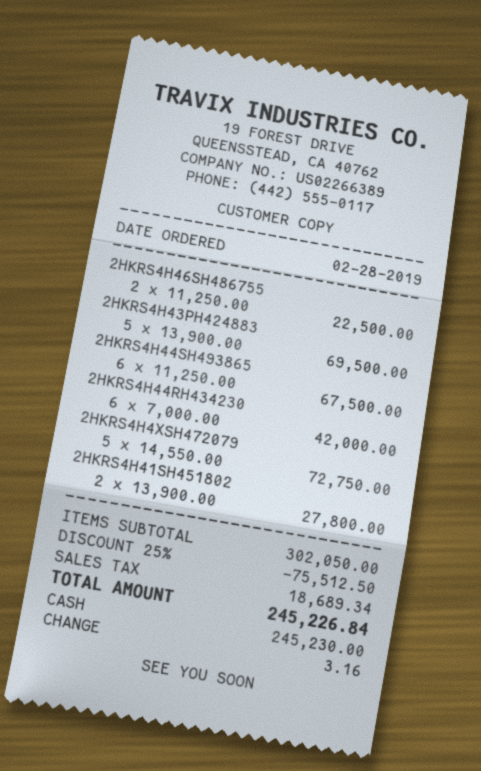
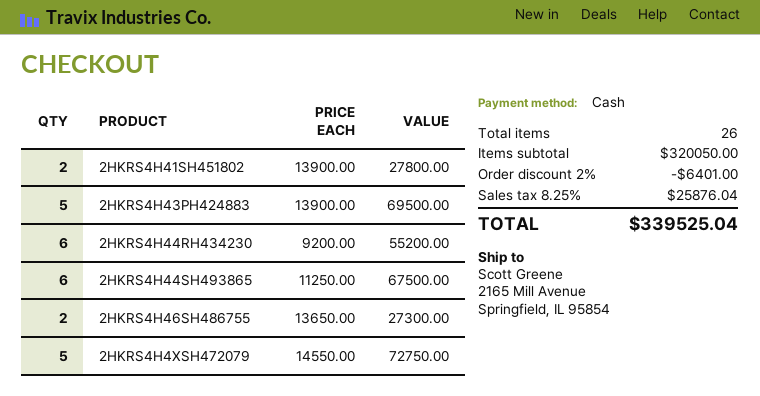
2HKRS4H46SH486755: 2 x 11250.00 = 22500.00 -> 2 x 13650.00 = 27300.00
2HKRS4H44RH434230: 6 x 7000.00 = 42000.00 -> 6 x 9200.00 = 55200.00
subtotal: 302050.00 -> 320050.00
discount: 25% = 75512.50 -> 2% = 6401.00
tax: 18689.34 -> 25876.04
total: 245226.84 -> 339525.04

